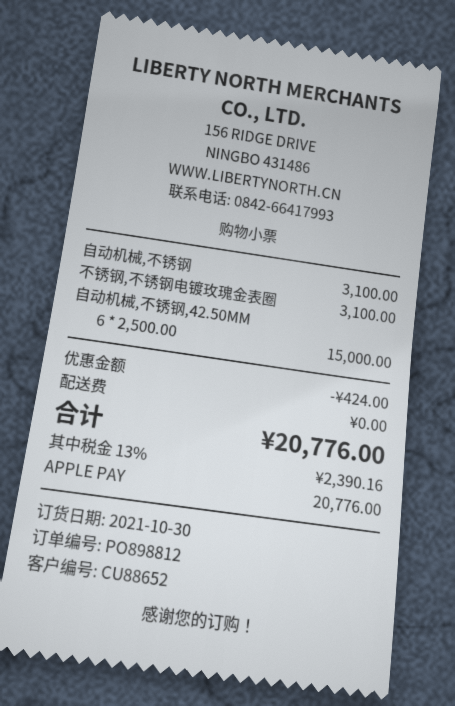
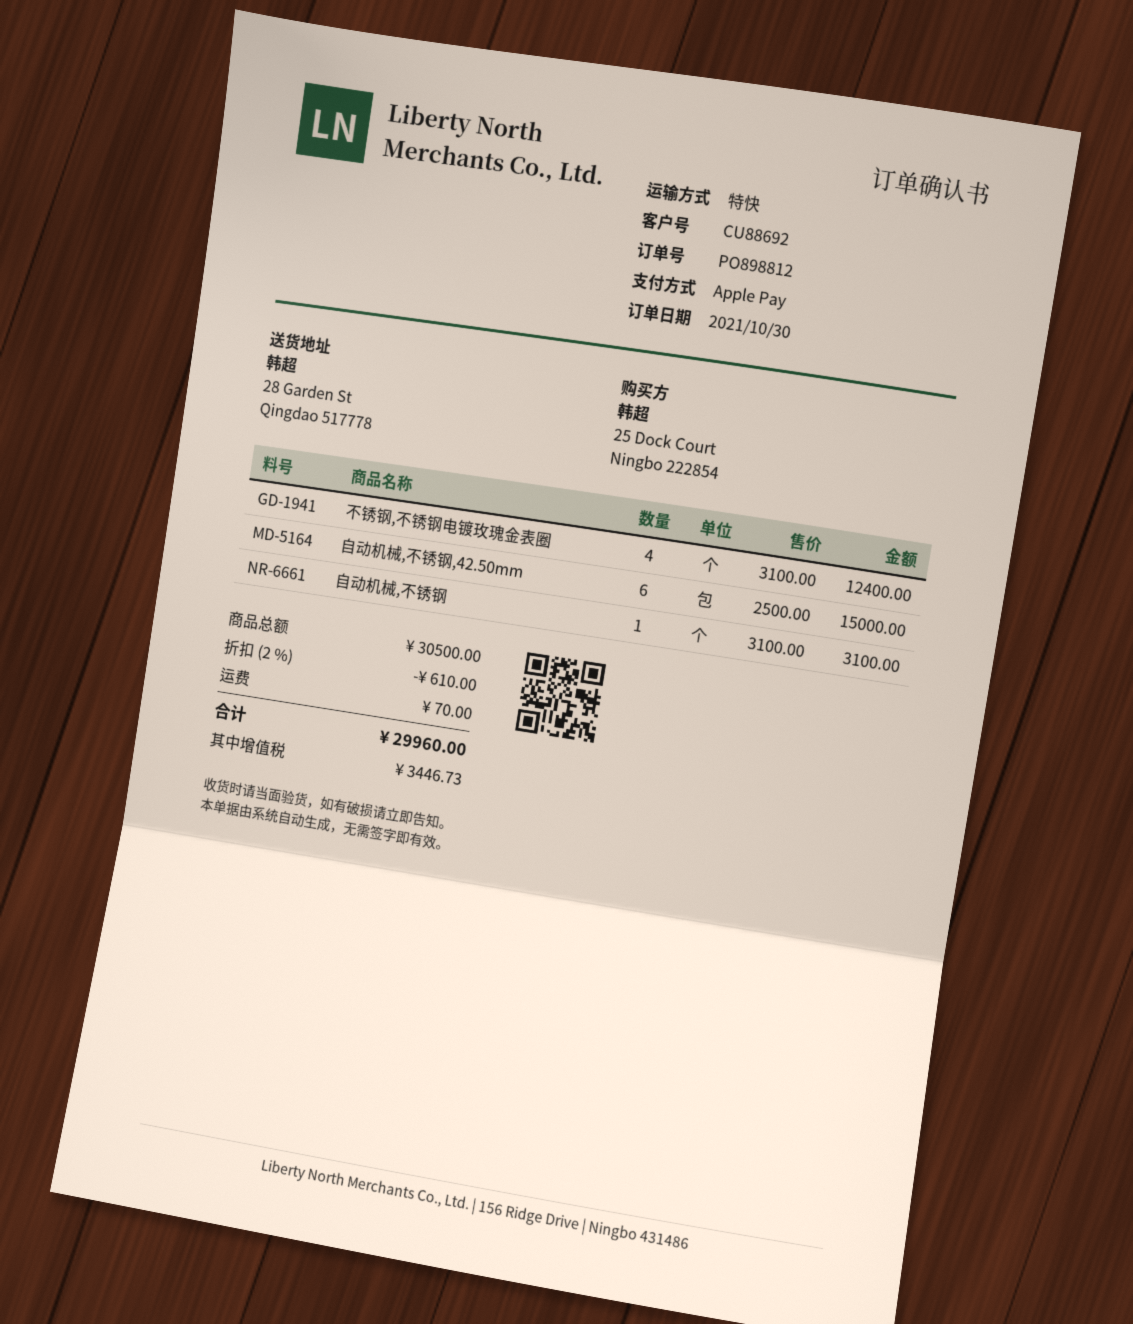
customer number: CU88652 -> CU88692
不锈钢,不锈钢电镀玫瑰金表圈: 1 x 3100.00 = 3100.00 -> 4 x 3100.00 = 12400.00
discount: 424.00 -> 610.00
shipping: 0.00 -> 70.00
tax: 2390.16 -> 3446.73
total: 20776.00 -> 29960.00

